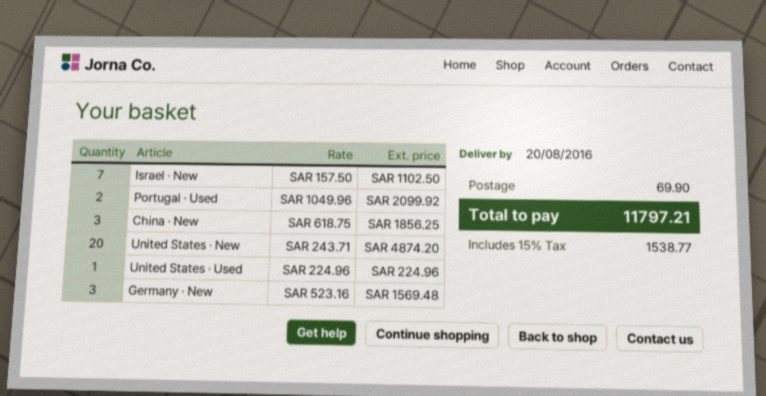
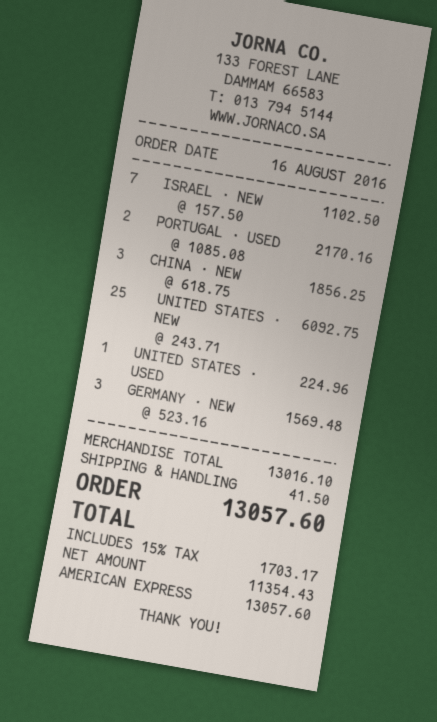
Portugal · Used: 2 x 1049.96 = 2099.92 -> 2 x 1085.08 = 2170.16
United States · New: 20 x 243.71 = 4874.20 -> 25 x 243.71 = 6092.75
shipping: 69.90 -> 41.50
tax: 15% = 1538.77 -> 15% = 1703.17
total: 11797.21 -> 13057.60

